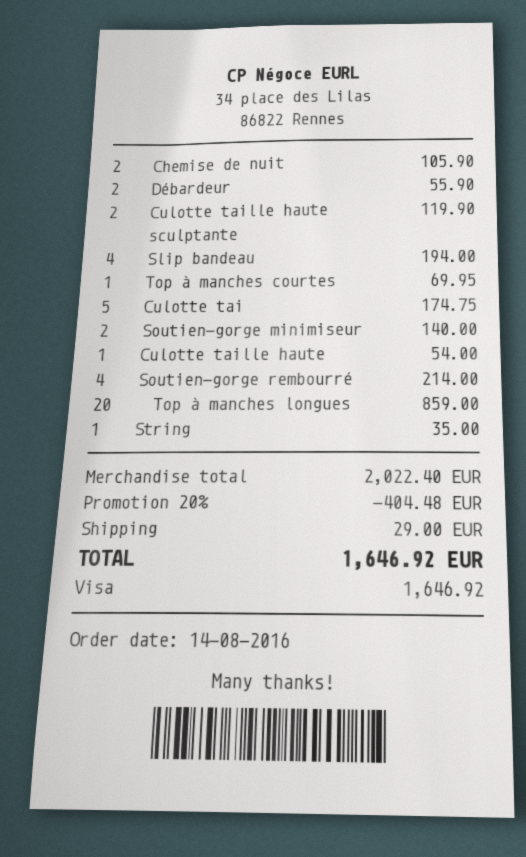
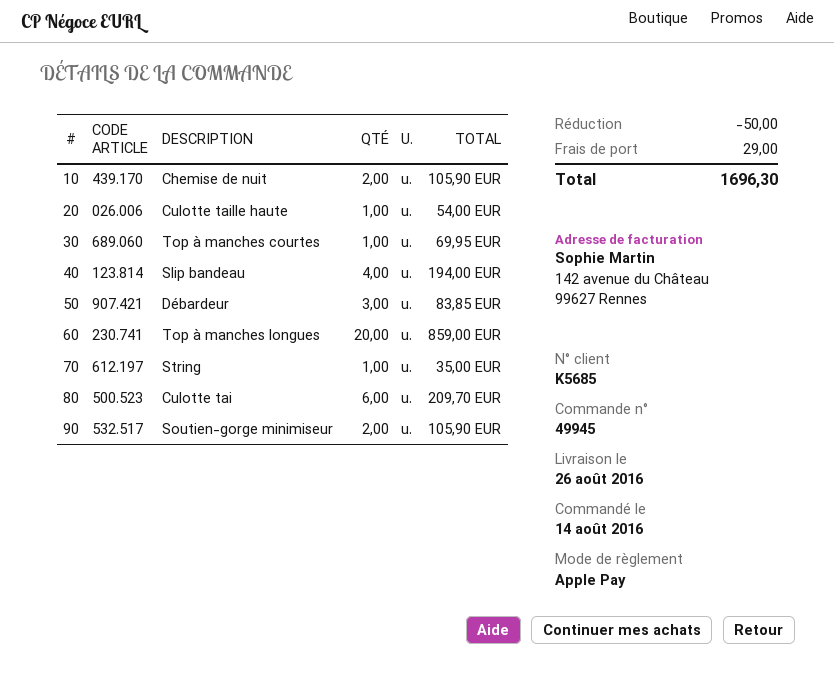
payment method: Visa -> Apple Pay
Débardeur: 2 for 55.90 -> 3 for 83.85
Culotte taille haute sculptante: 2 for 119.90 -> none
Culotte tai: 5 for 174.75 -> 6 for 209.70
Soutien-gorge minimiseur: 2 for 140.00 -> 2 for 105.90
Soutien-gorge rembourré: 4 for 214.00 -> none
discount: 404.48 -> 50.00
total: 1646.92 -> 1696.30

